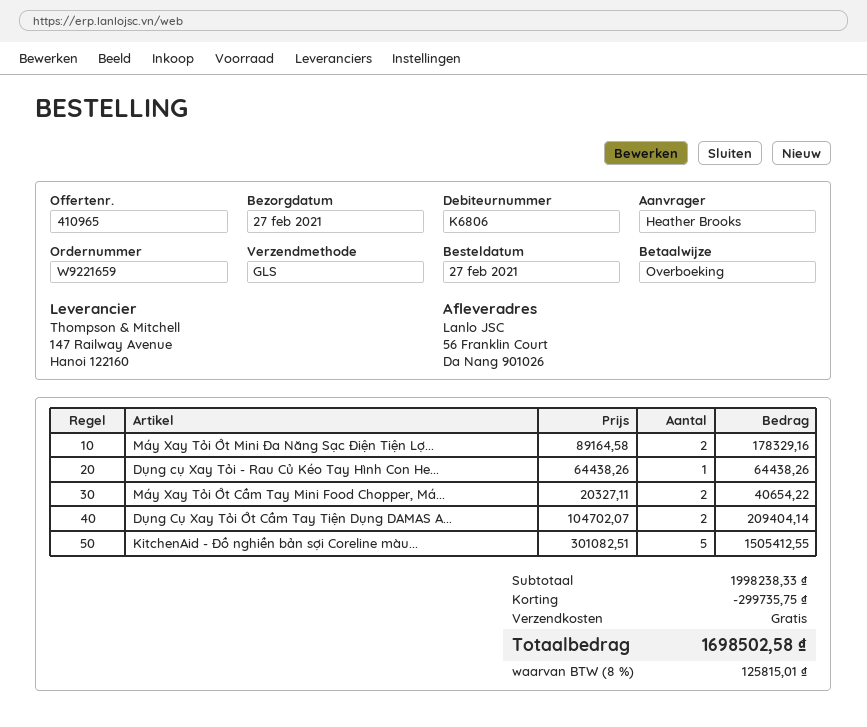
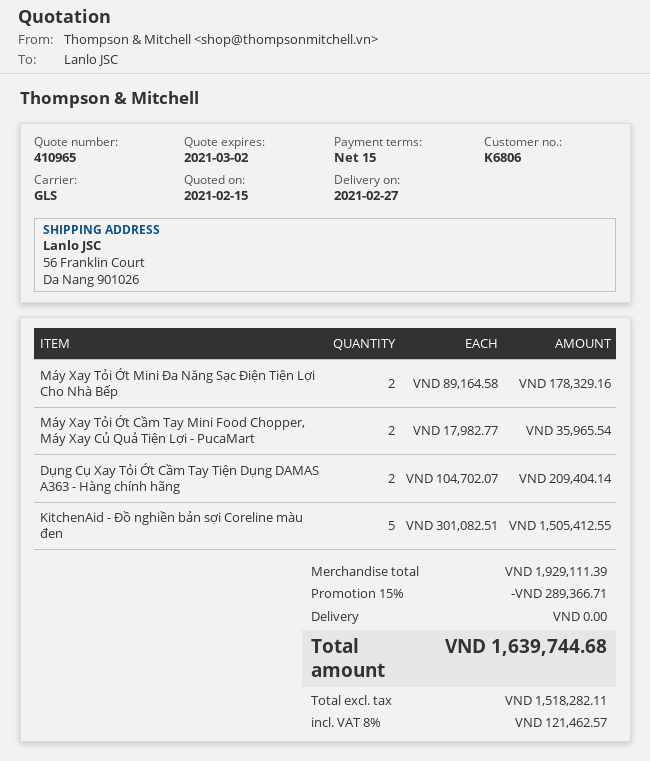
Dụng cụ Xay Tỏi - Rau Củ Kéo Tay Hình Con He...: 1 x 64438.26 = 64438.26 -> none
Máy Xay Tỏi Ớt Cầm Tay Mini Food Chopper, Má...: 2 x 20327.11 = 40654.22 -> 2 x 17982.77 = 35965.54
subtotal: 1998238.33 -> 1929111.39
discount: 299735.75 -> 289366.71
tax: 8% = 125815.01 -> 8% = 121462.57
total: 1698502.58 -> 1639744.68

